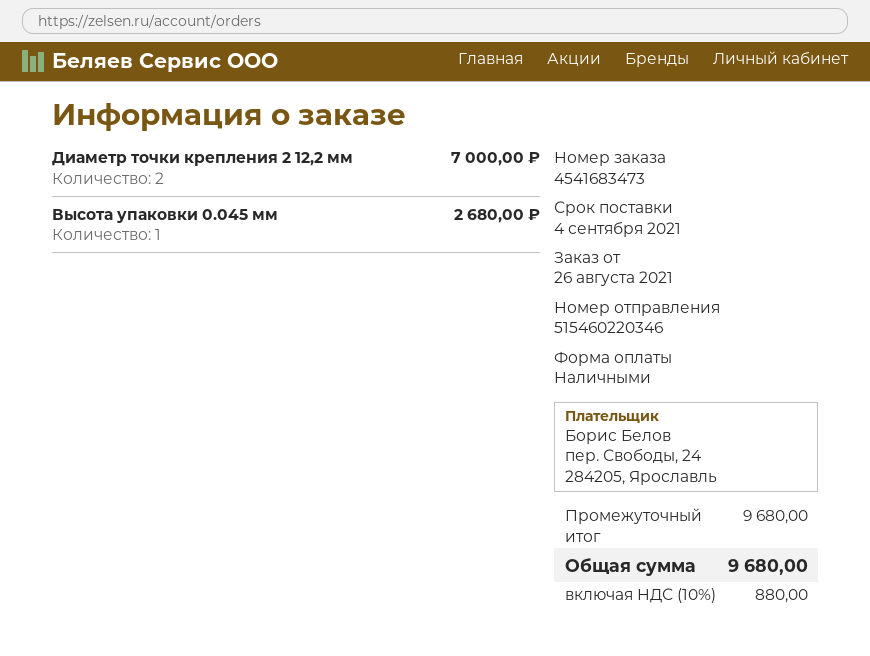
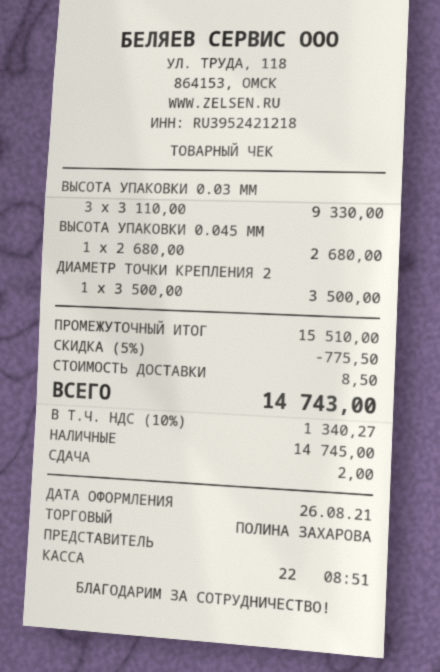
Диаметр точки крепления 2 12,2 мм: 2 for 7000.00 -> 1 for 3500.00
ВЫСОТА УПАКОВКИ 0.03 ММ: none -> 3 for 9330.00
subtotal: 9680.00 -> 15510.00
discount: none -> 5% = 775.50
shipping: none -> 8.50
tax: 10% = 880.00 -> 10% = 1340.27
total: 9680.00 -> 14743.00

